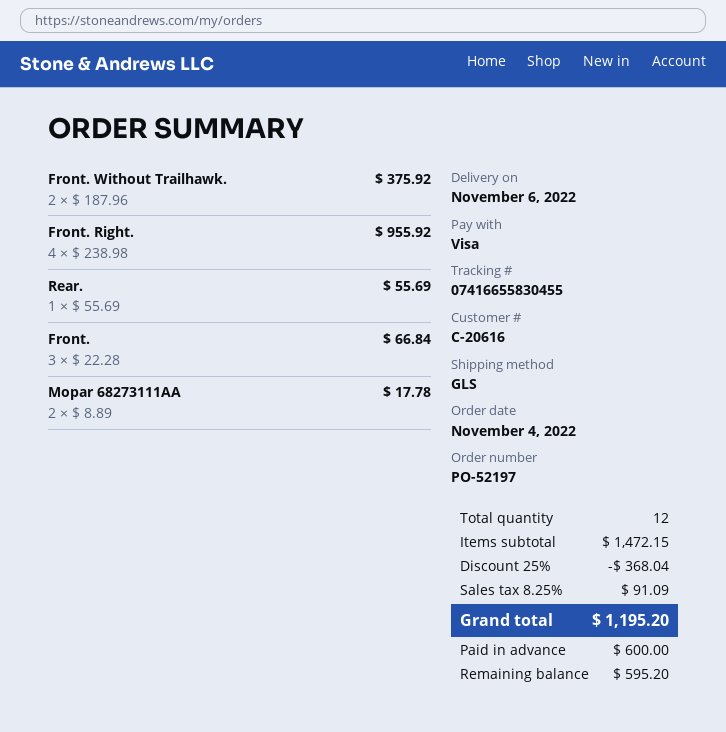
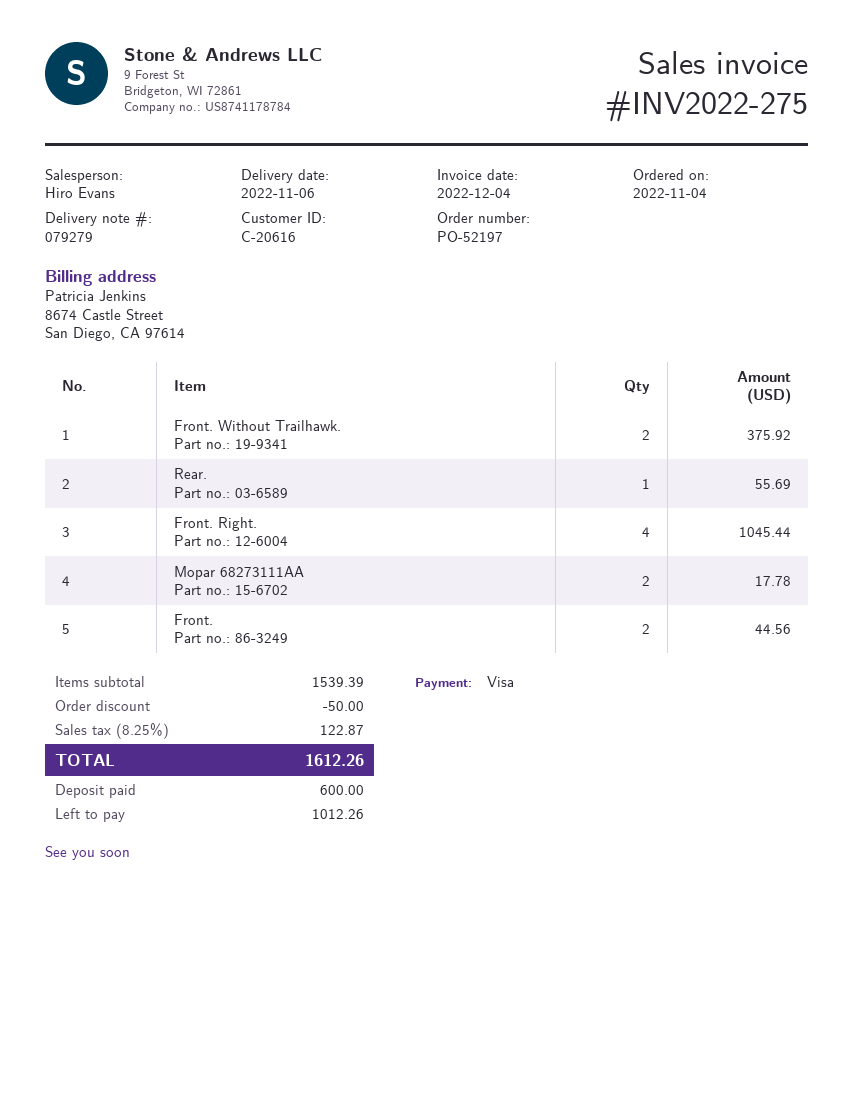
Front. Right.: 4 for 955.92 -> 4 for 1045.44
Front.: 3 for 66.84 -> 2 for 44.56
subtotal: 1472.15 -> 1539.39
discount: 368.04 -> 50.00
tax: 8.25% = 91.09 -> 8.25% = 122.87
total: 1195.20 -> 1612.26
balance: 595.20 -> 1012.26

